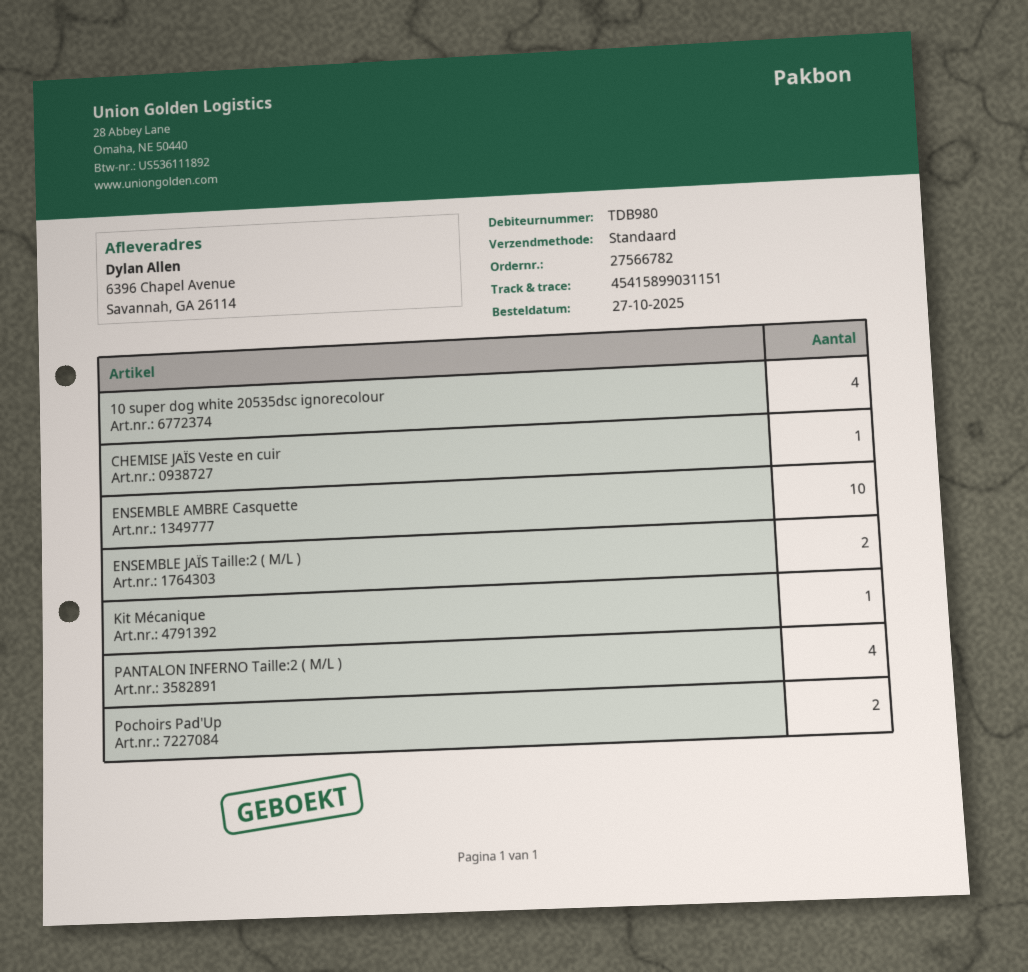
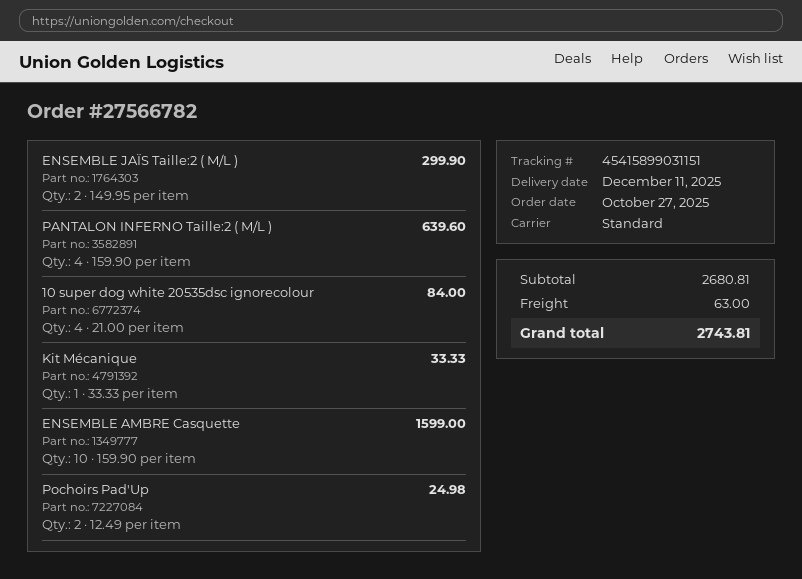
CHEMISE JAÏS Veste en cuir: 1 -> none

